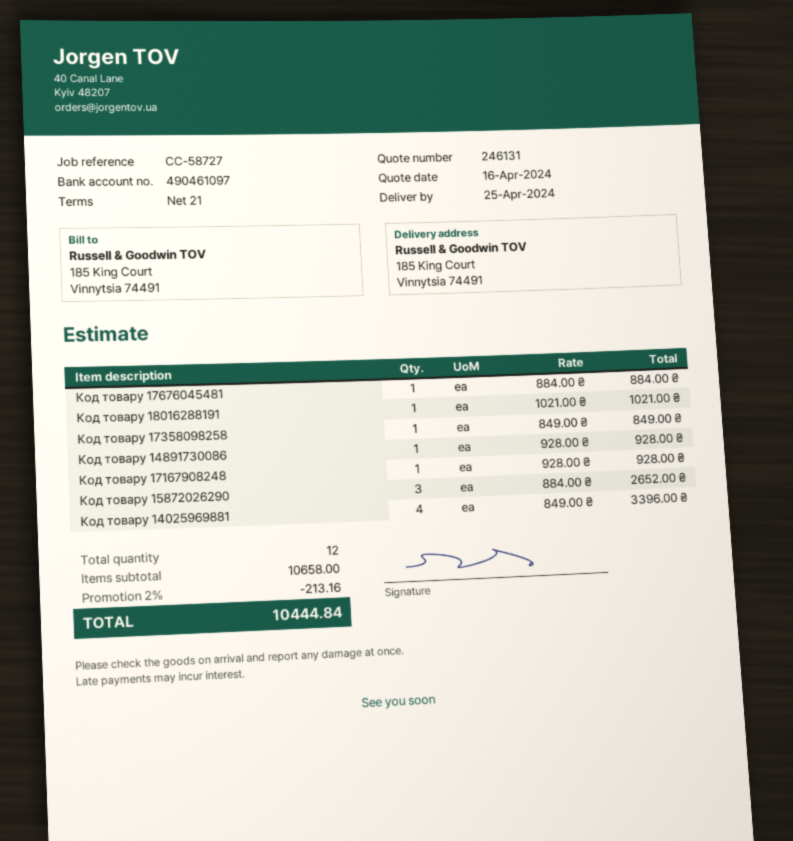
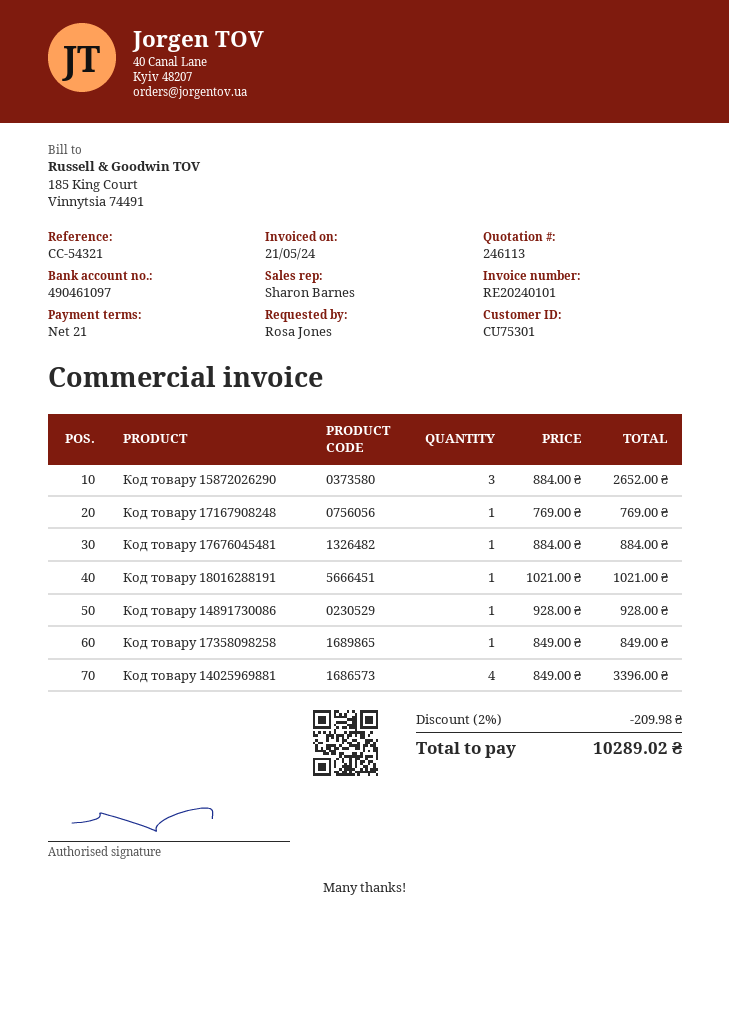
quote number: 246131 -> 246113
reference: CC-58727 -> CC-54321
Код товару 17167908248: 1 x 928.00 = 928.00 -> 1 x 769.00 = 769.00
discount: 2% = 213.16 -> 2% = 209.98
total: 10444.84 -> 10289.02

